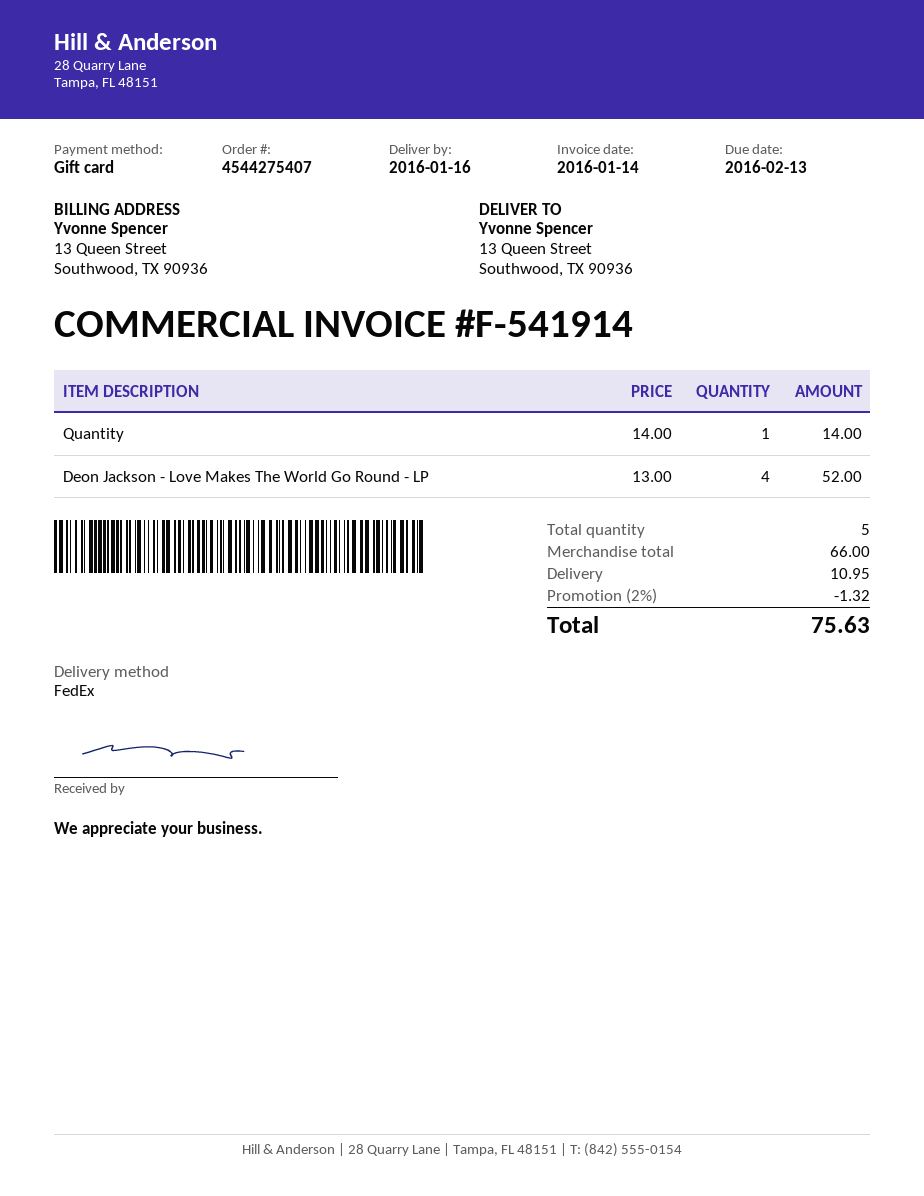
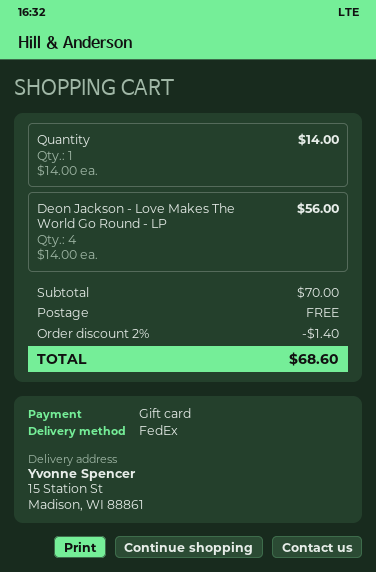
ship to: 13 Queen Street, Southwood, TX 90936 -> 15 Station St, Madison, WI 88861
Deon Jackson - Love Makes The World Go Round - LP: 4 x 13.00 = 52.00 -> 4 x 14.00 = 56.00
subtotal: 66.00 -> 70.00
discount: 2% = 1.32 -> 2% = 1.40
shipping: 10.95 -> 0.00
total: 75.63 -> 68.60

